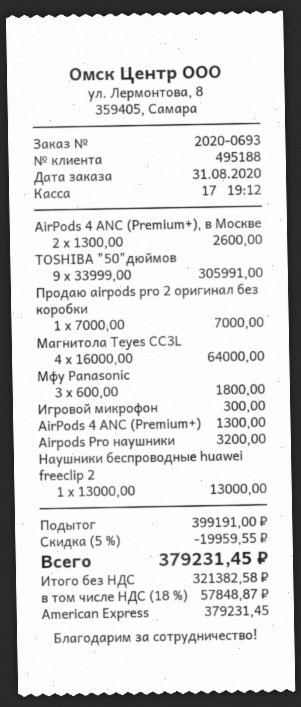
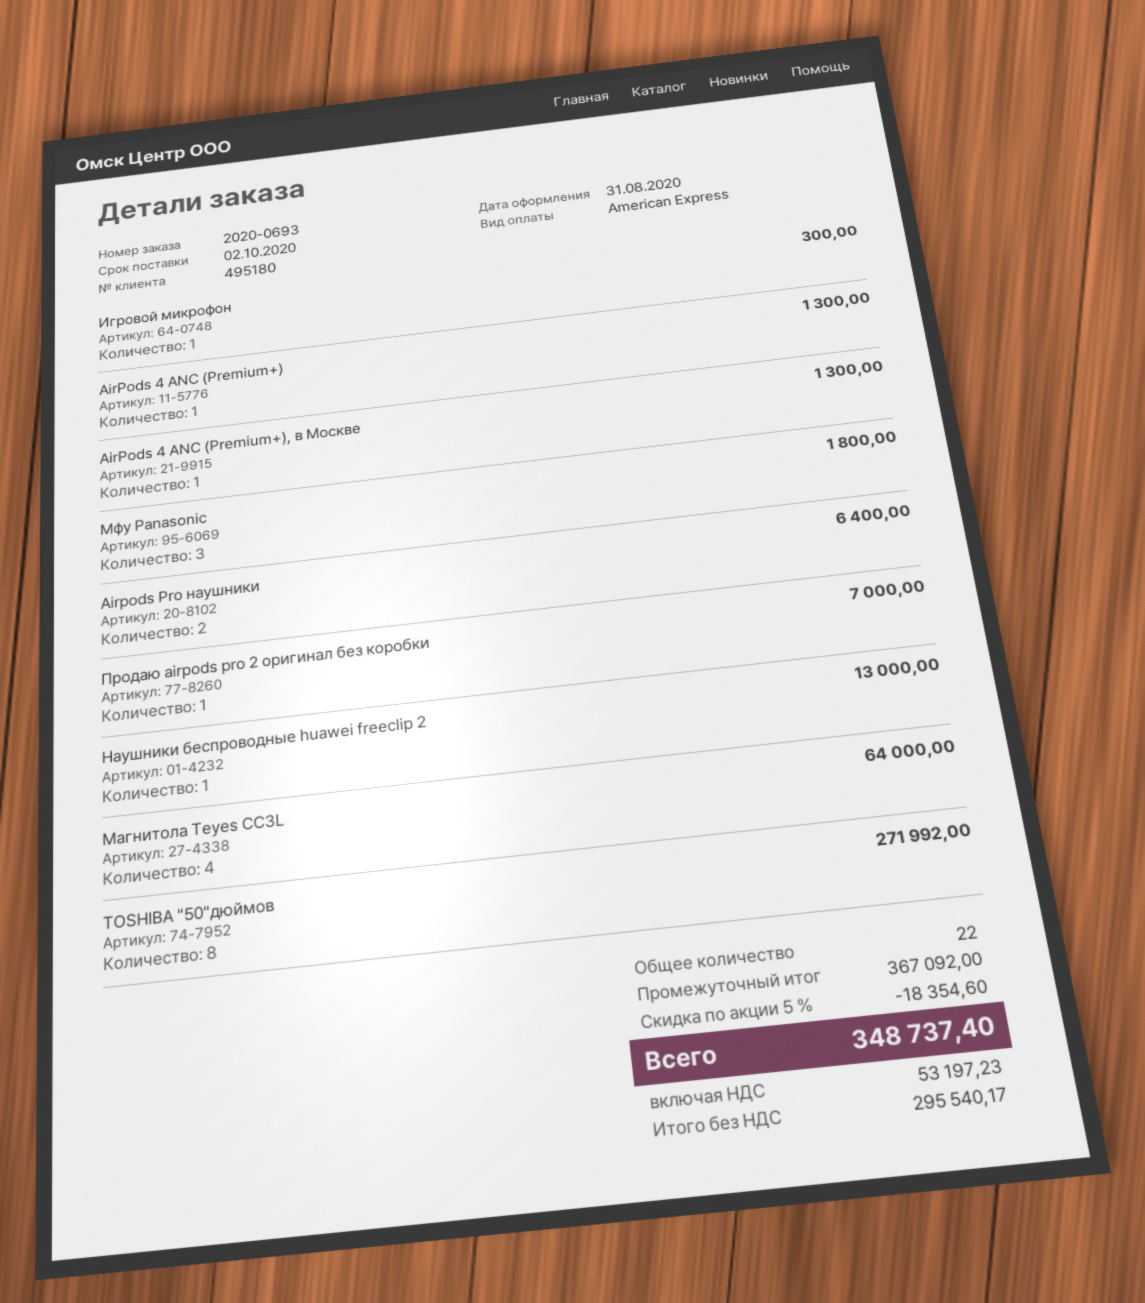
customer number: 495188 -> 495180
AirPods 4 ANC (Premium+), в Москве: 2 for 2600.00 -> 1 for 1300.00
TOSHIBA "50"дюймов: 9 for 305991.00 -> 8 for 271992.00
Airpods Pro наушники: 1 for 3200.00 -> 2 for 6400.00
subtotal: 399191.00 -> 367092.00
discount: 5% = 19959.55 -> 5% = 18354.60
net: 321382.58 -> 295540.17
tax: 57848.87 -> 53197.23
total: 379231.45 -> 348737.40

